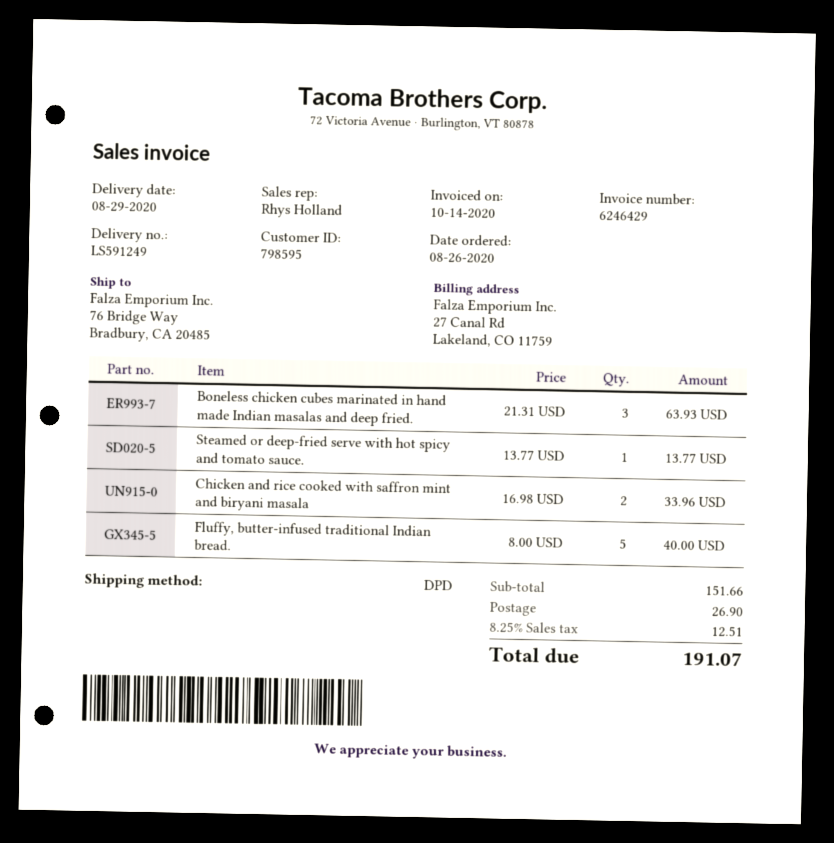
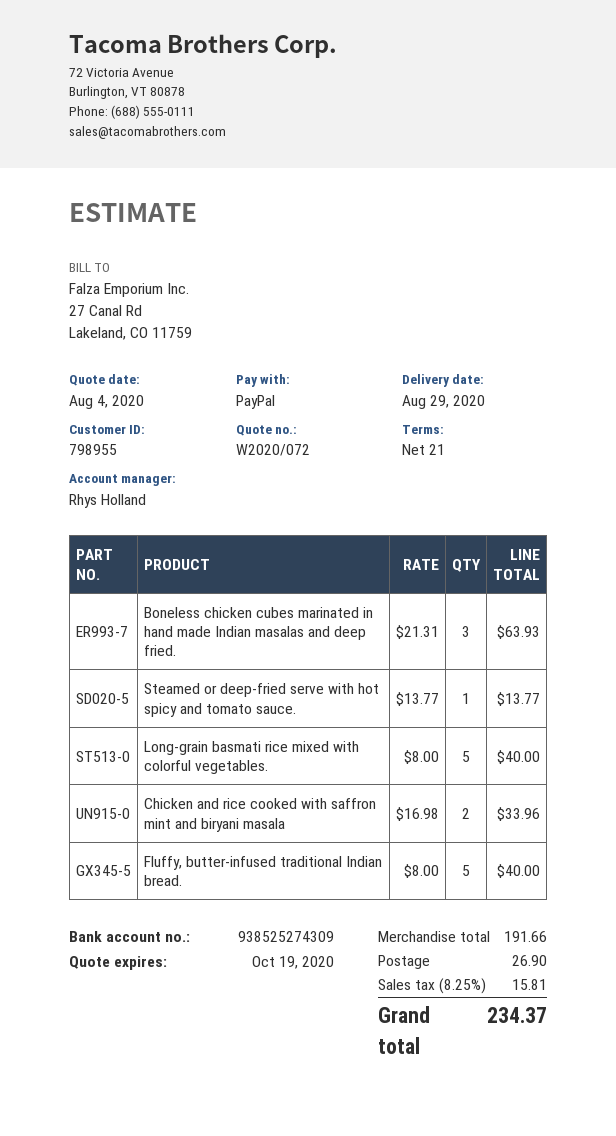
customer number: 798595 -> 798955
Long-grain basmati rice mixed with colorful vegetables.: none -> 5 x 8.00 = 40.00
subtotal: 151.66 -> 191.66
tax: 8.25% = 12.51 -> 8.25% = 15.81
total: 191.07 -> 234.37

